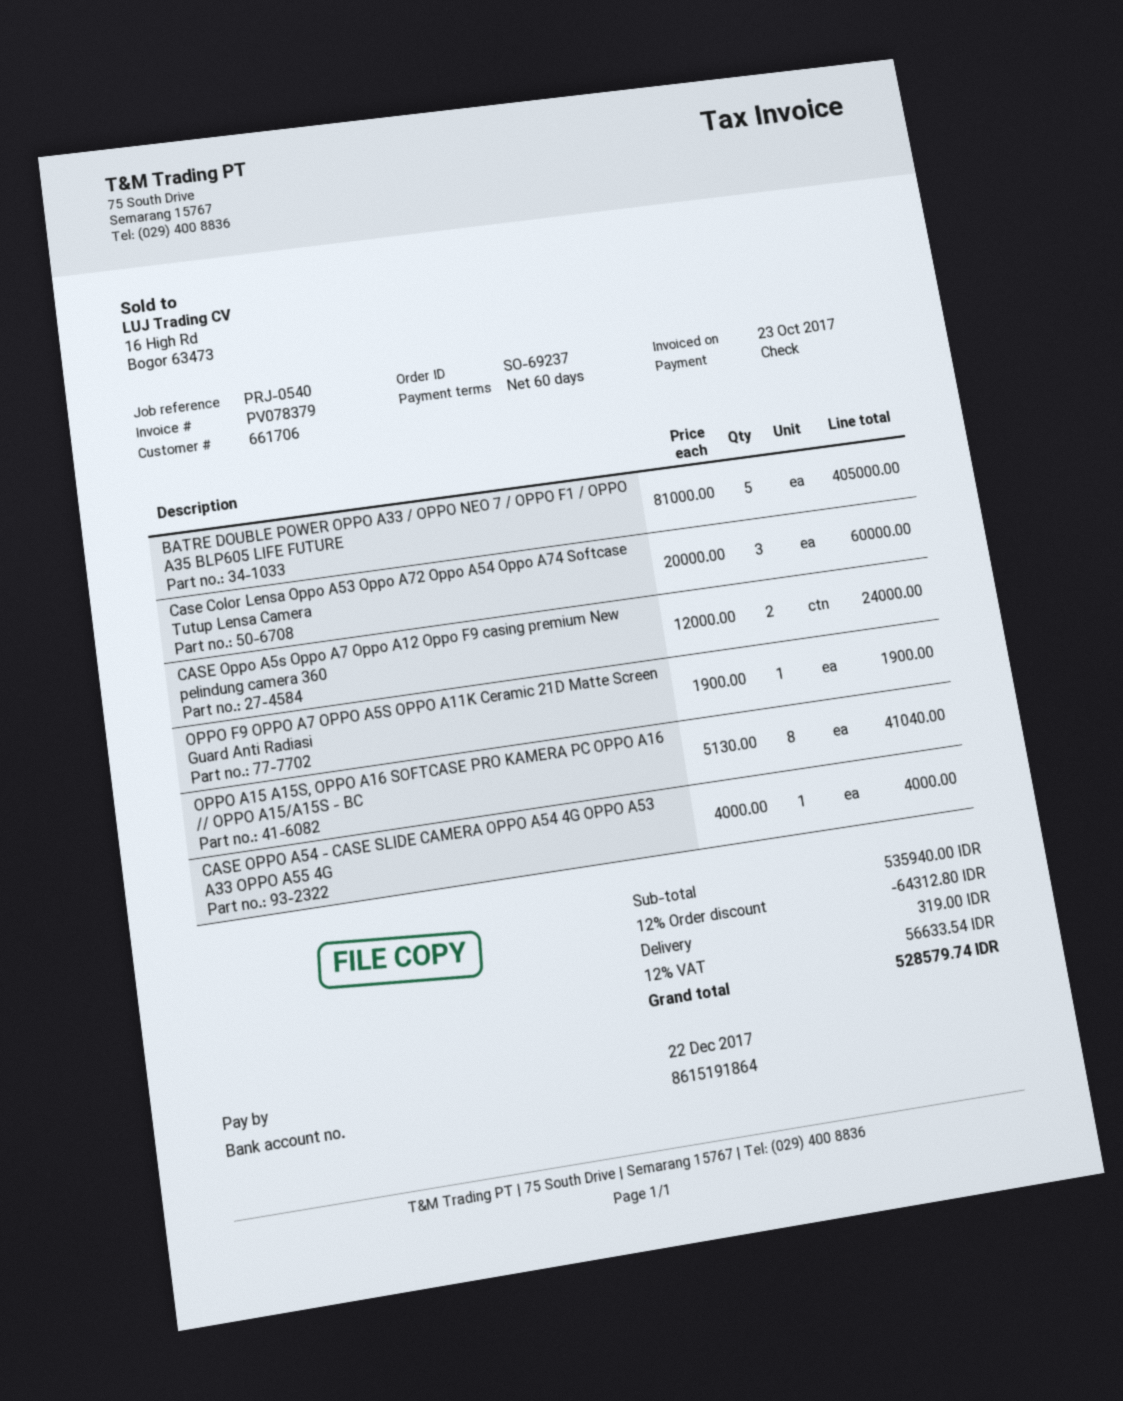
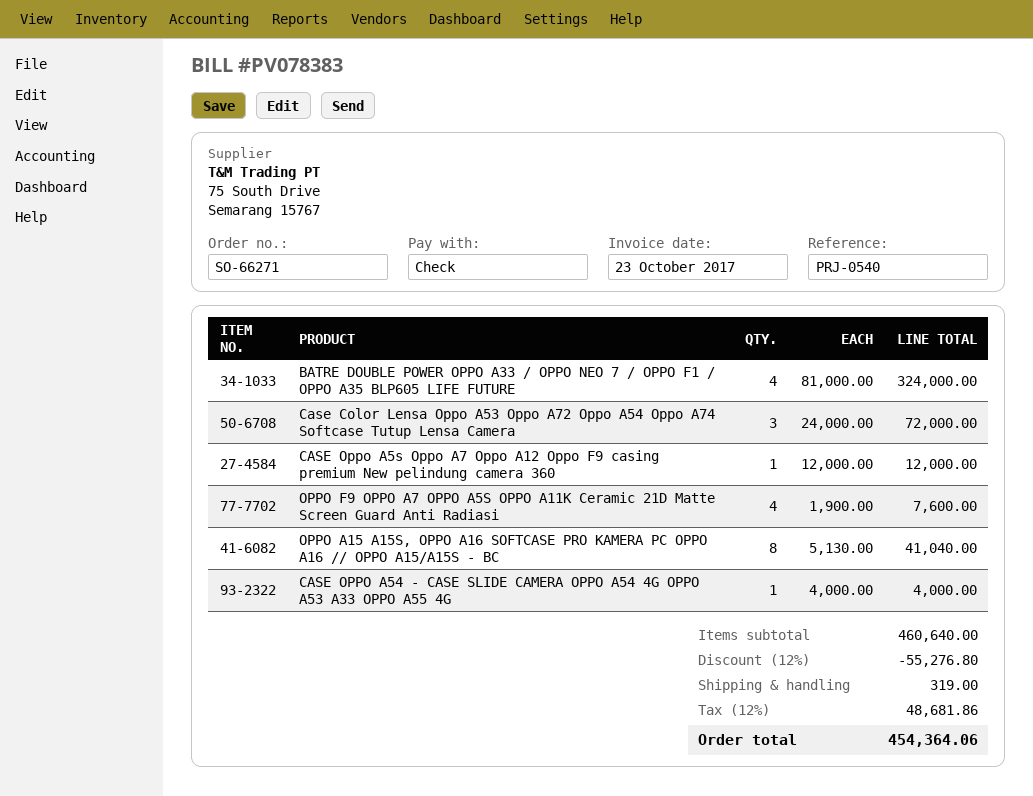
order number: SO-69237 -> SO-66271
invoice number: PV078379 -> PV078383
BATRE DOUBLE POWER OPPO A33 / OPPO NEO 7 / OPPO F1 / OPPO A35 BLP605 LIFE FUTURE: 5 x 81000.00 = 405000.00 -> 4 x 81000.00 = 324000.00
Case Color Lensa Oppo A53 Oppo A72 Oppo A54 Oppo A74 Softcase Tutup Lensa Camera: 3 x 20000.00 = 60000.00 -> 3 x 24000.00 = 72000.00
CASE Oppo A5s Oppo A7 Oppo A12 Oppo F9 casing premium New pelindung camera 360: 2 x 12000.00 = 24000.00 -> 1 x 12000.00 = 12000.00
OPPO F9 OPPO A7 OPPO A5S OPPO A11K Ceramic 21D Matte Screen Guard Anti Radiasi: 1 x 1900.00 = 1900.00 -> 4 x 1900.00 = 7600.00
subtotal: 535940.00 -> 460640.00
discount: 12% = 64312.80 -> 12% = 55276.80
tax: 12% = 56633.54 -> 12% = 48681.86
total: 528579.74 -> 454364.06

